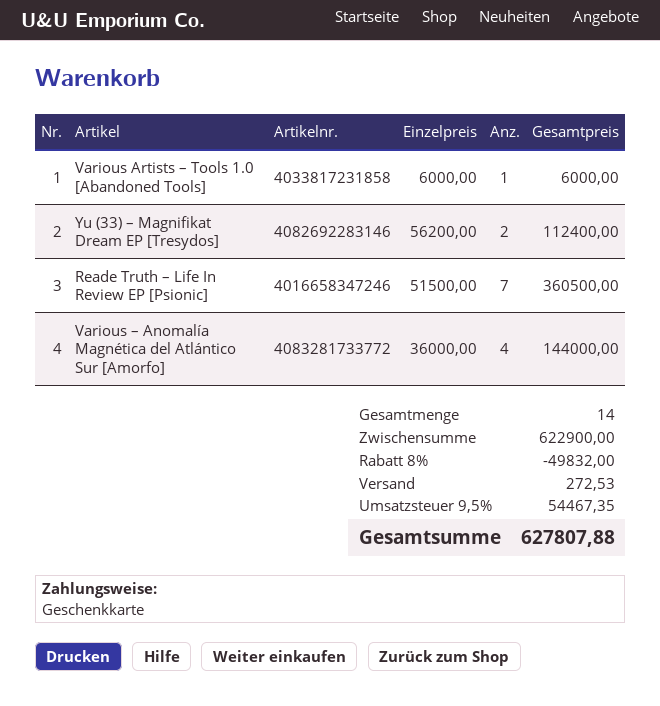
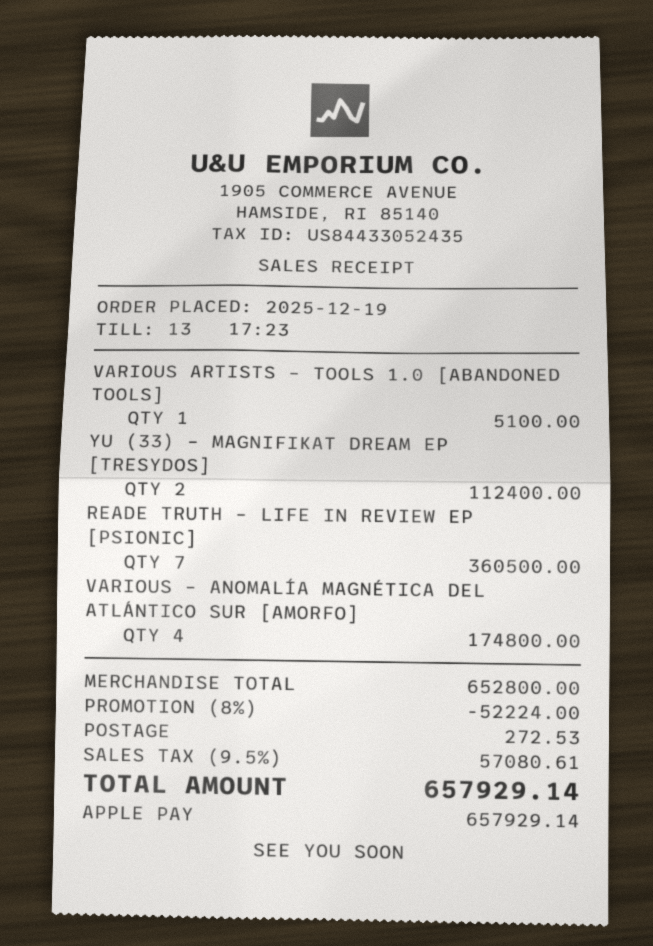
payment method: gift card -> Apple Pay
Various Artists – Tools 1.0 [Abandoned Tools]: 1 for 6000.00 -> 1 for 5100.00
Various – Anomalía Magnética del Atlántico Sur [Amorfo]: 4 for 144000.00 -> 4 for 174800.00
subtotal: 622900.00 -> 652800.00
discount: 8% = 49832.00 -> 8% = 52224.00
tax: 9.5% = 54467.35 -> 9.5% = 57080.61
total: 627807.88 -> 657929.14

